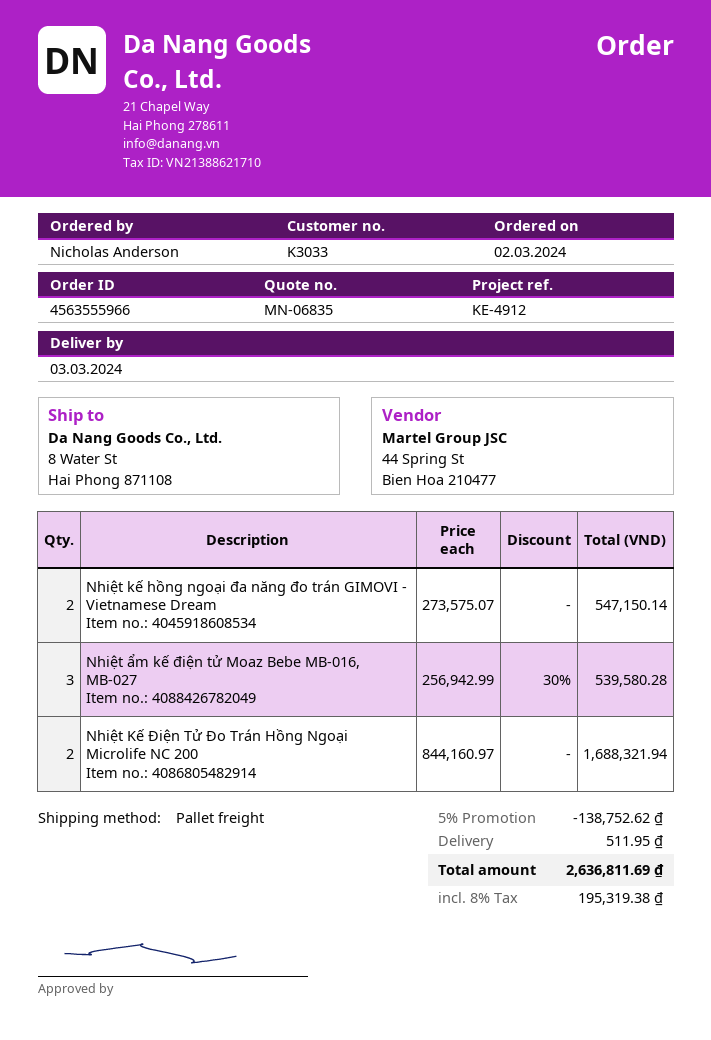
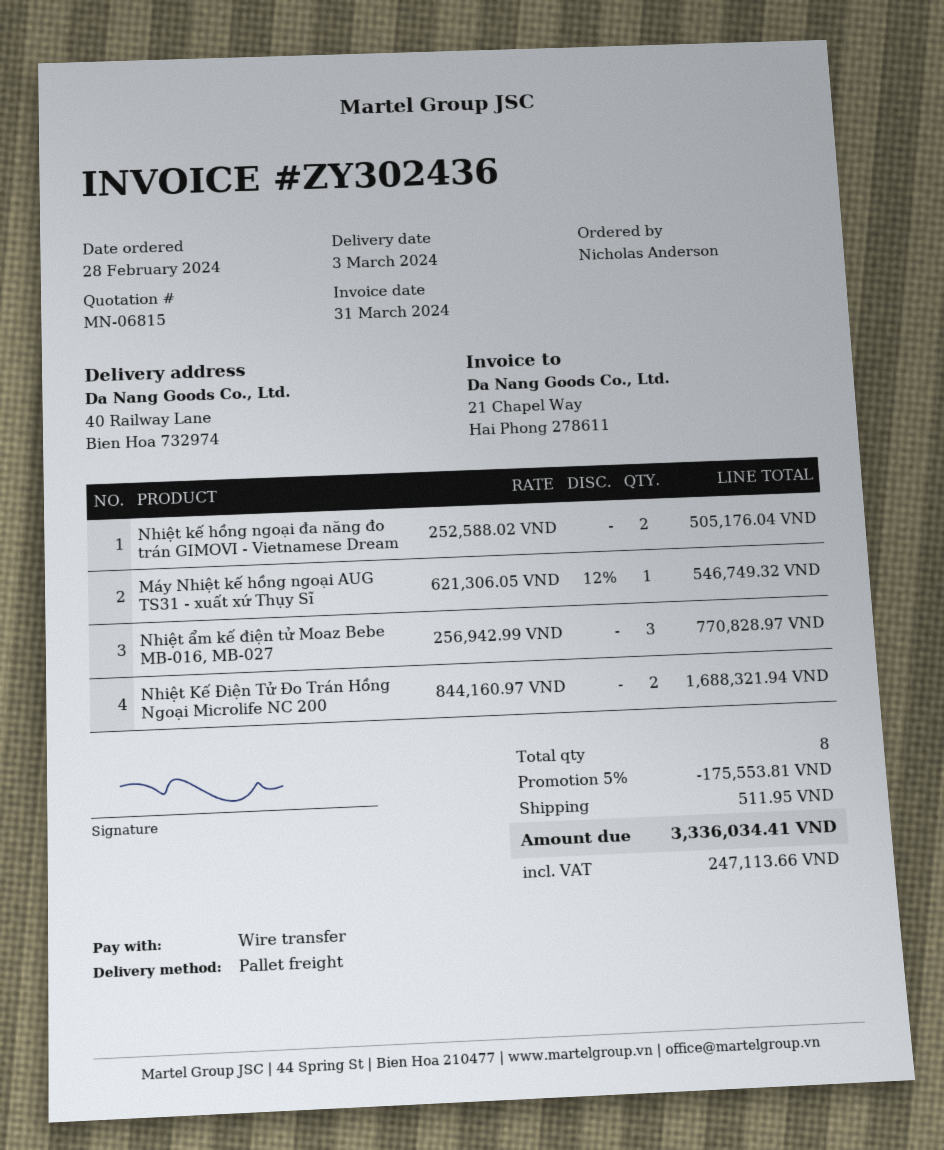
quote number: MN-06835 -> MN-06815
order date: 2024-03-02 -> 2024-02-28
ship to: 8 Water St, Hai Phong 871108 -> 40 Railway Lane, Bien Hoa 732974
Nhiệt kế hồng ngoại đa năng đo trán GIMOVI - Vietnamese Dream: 2 x 273575.07 = 547150.14 -> 2 x 252588.02 = 505176.04
Nhiệt ẩm kế điện tử Moaz Bebe MB-016, MB-027: 3 x 256942.99 - 30% = 539580.28 -> 3 x 256942.99 = 770828.97
Máy Nhiệt kế hồng ngoại AUG TS31 - xuất xứ Thụy Sĩ: none -> 1 x 621306.05 - 12% = 546749.32
discount: 5% = 138752.62 -> 5% = 175553.81
tax: 195319.38 -> 247113.66
total: 2636811.69 -> 3336034.41

